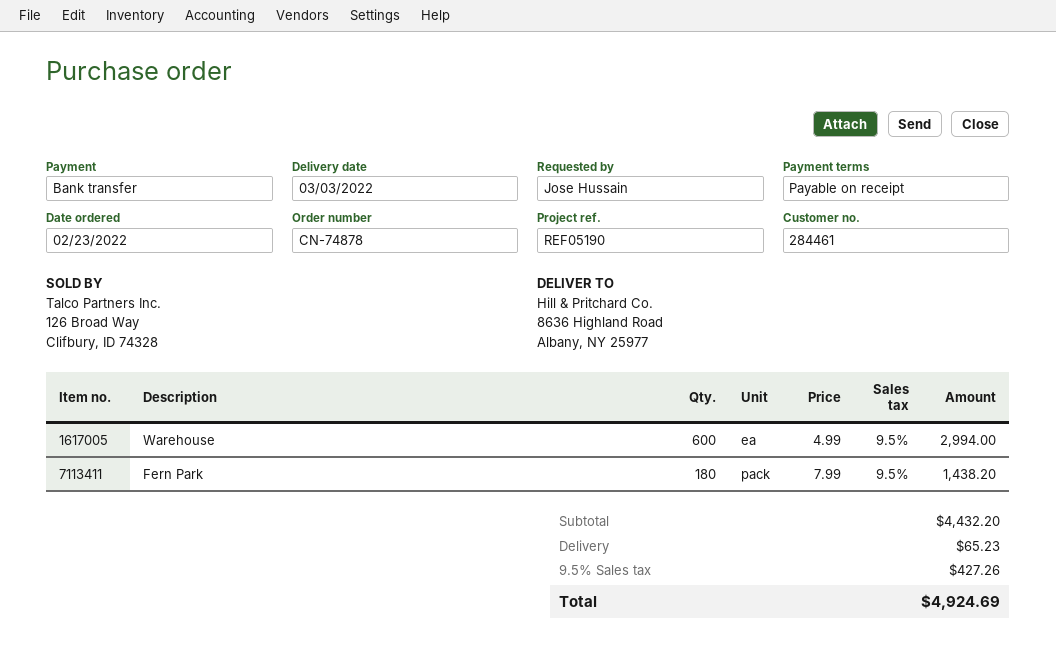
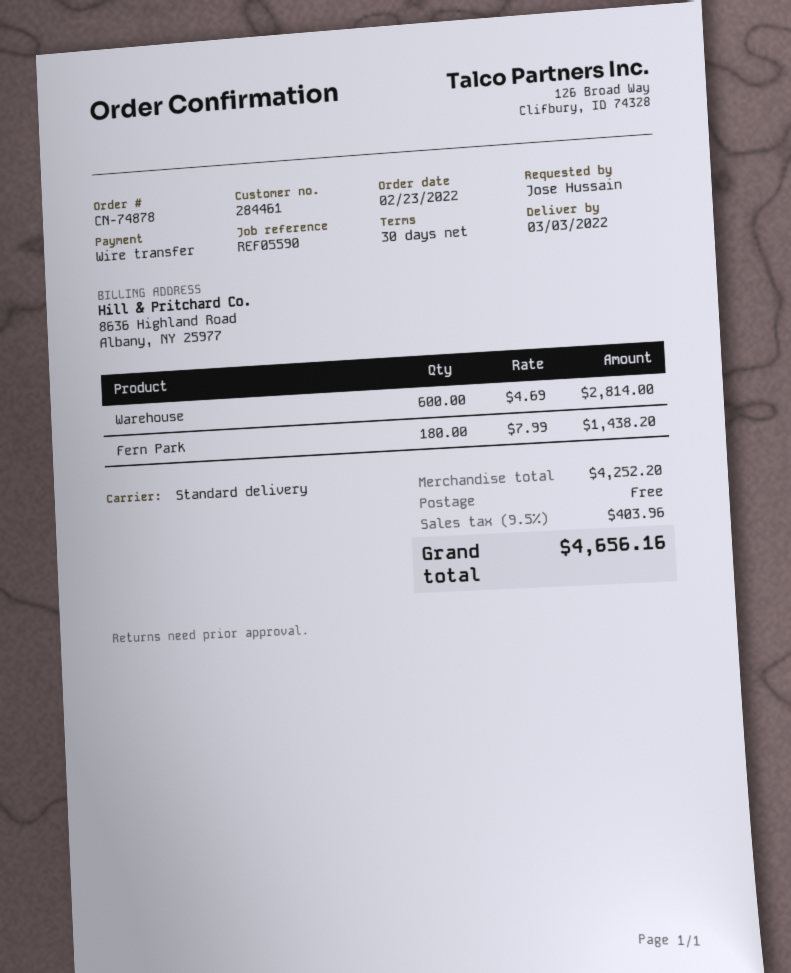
payment terms: on receipt -> 30 days
reference: REF05190 -> REF05590
Warehouse: 600 x 4.99 = 2994.00 -> 600 x 4.69 = 2814.00
subtotal: 4432.20 -> 4252.20
shipping: 65.23 -> 0.00
tax: 9.5% = 427.26 -> 9.5% = 403.96
total: 4924.69 -> 4656.16

